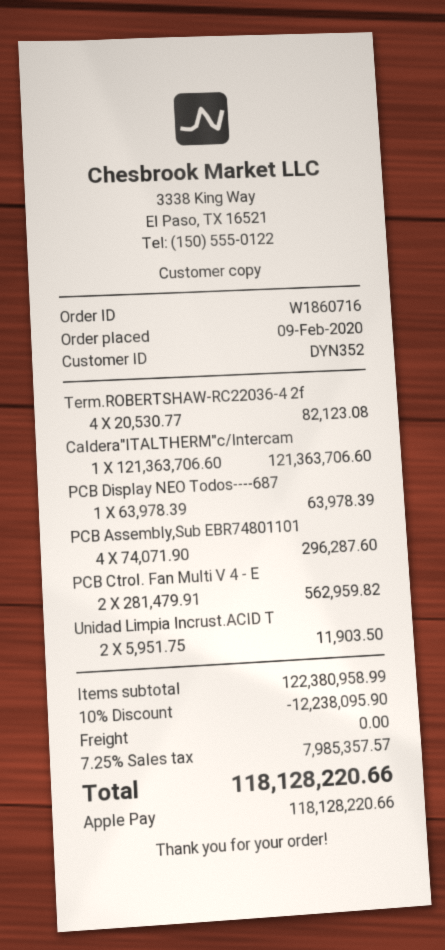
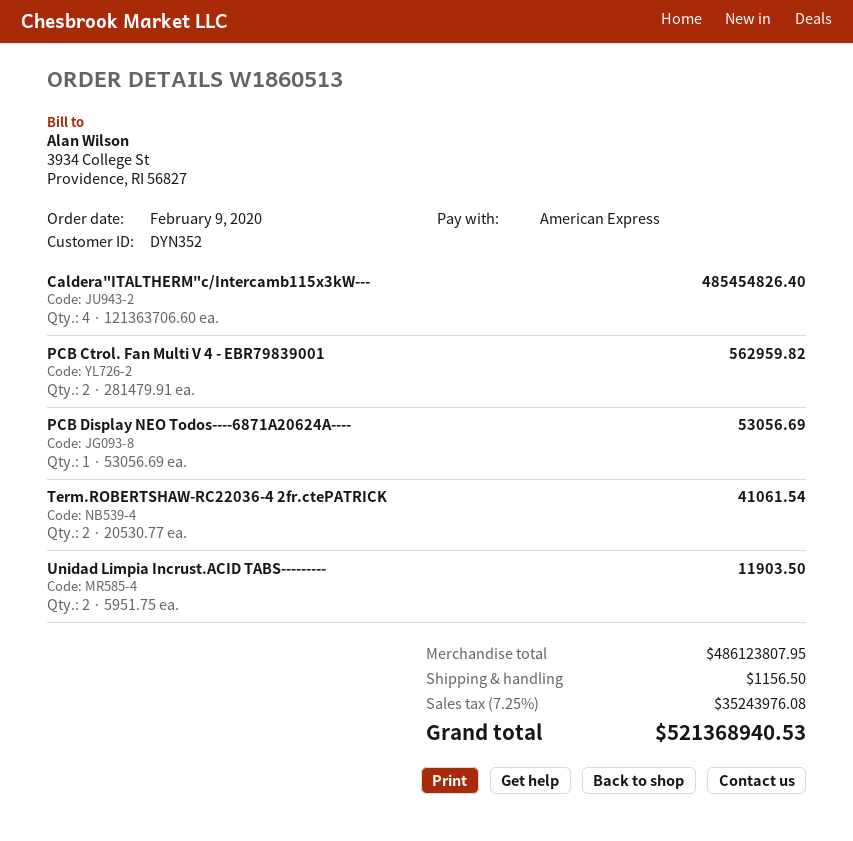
order number: W1860716 -> W1860513
payment method: Apple Pay -> American Express
Term.ROBERTSHAW-RC22036-4 2f: 4 x 20530.77 = 82123.08 -> 2 x 20530.77 = 41061.54
Caldera"ITALTHERM"c/Intercam: 1 x 121363706.60 = 121363706.60 -> 4 x 121363706.60 = 485454826.40
PCB Display NEO Todos----687: 1 x 63978.39 = 63978.39 -> 1 x 53056.69 = 53056.69
PCB Assembly,Sub EBR74801101: 4 x 74071.90 = 296287.60 -> none
subtotal: 122380958.99 -> 486123807.95
discount: 10% = 12238095.90 -> none
shipping: 0.00 -> 1156.50
tax: 7.25% = 7985357.57 -> 7.25% = 35243976.08
total: 118128220.66 -> 521368940.53

